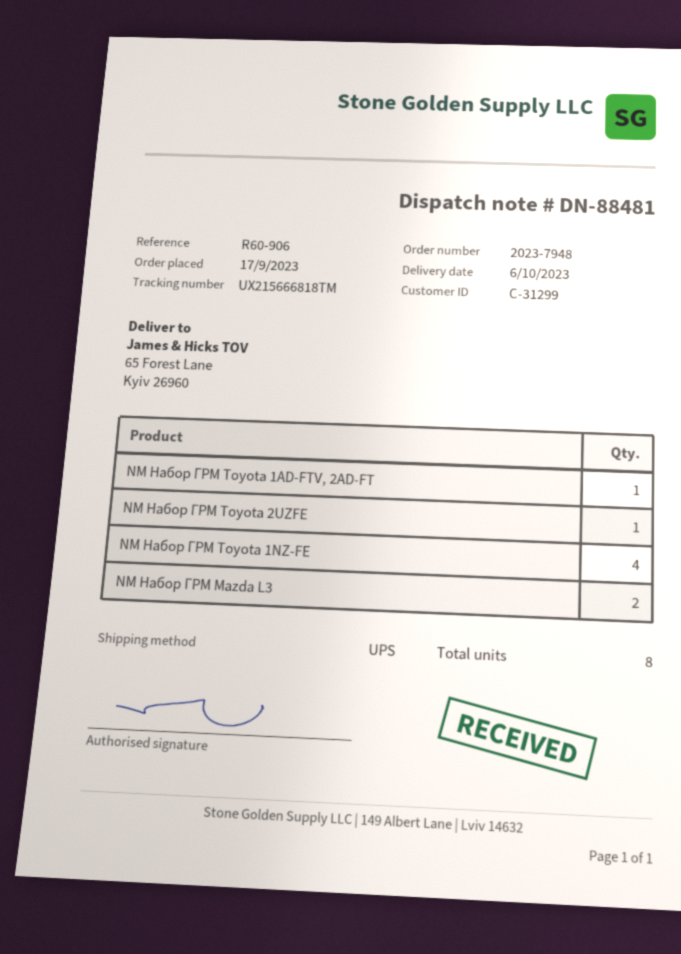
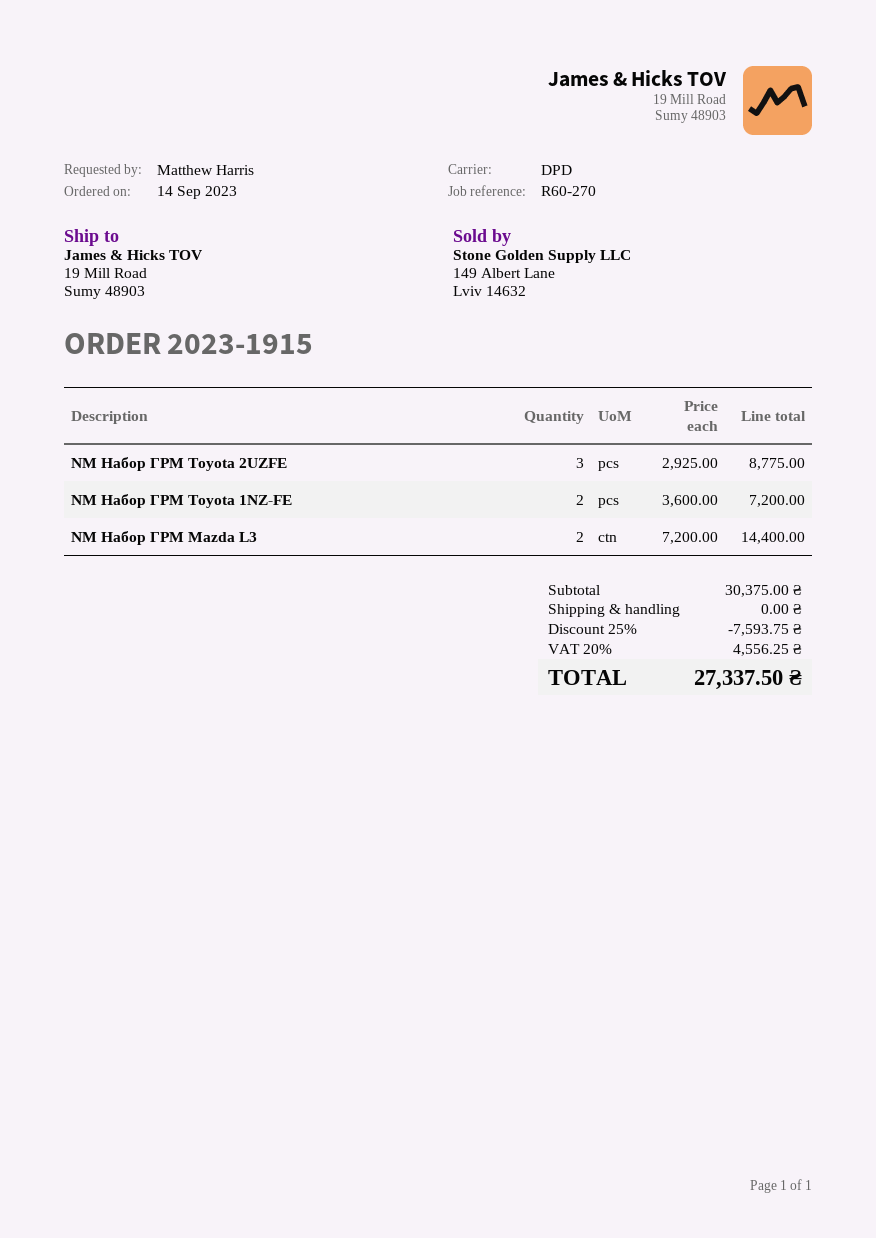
order number: 2023-7948 -> 2023-1915
order date: 2023-09-17 -> 2023-09-14
reference: R60-906 -> R60-270
shipping method: UPS -> DPD
ship to: 65 Forest Lane, Kyiv 26960 -> 19 Mill Road, Sumy 48903
NM Набор ГРМ Toyota 1AD-FTV, 2AD-FT: 1 -> none
NM Набор ГРМ Toyota 2UZFE: 1 -> 3
NM Набор ГРМ Toyota 1NZ-FE: 4 -> 2

